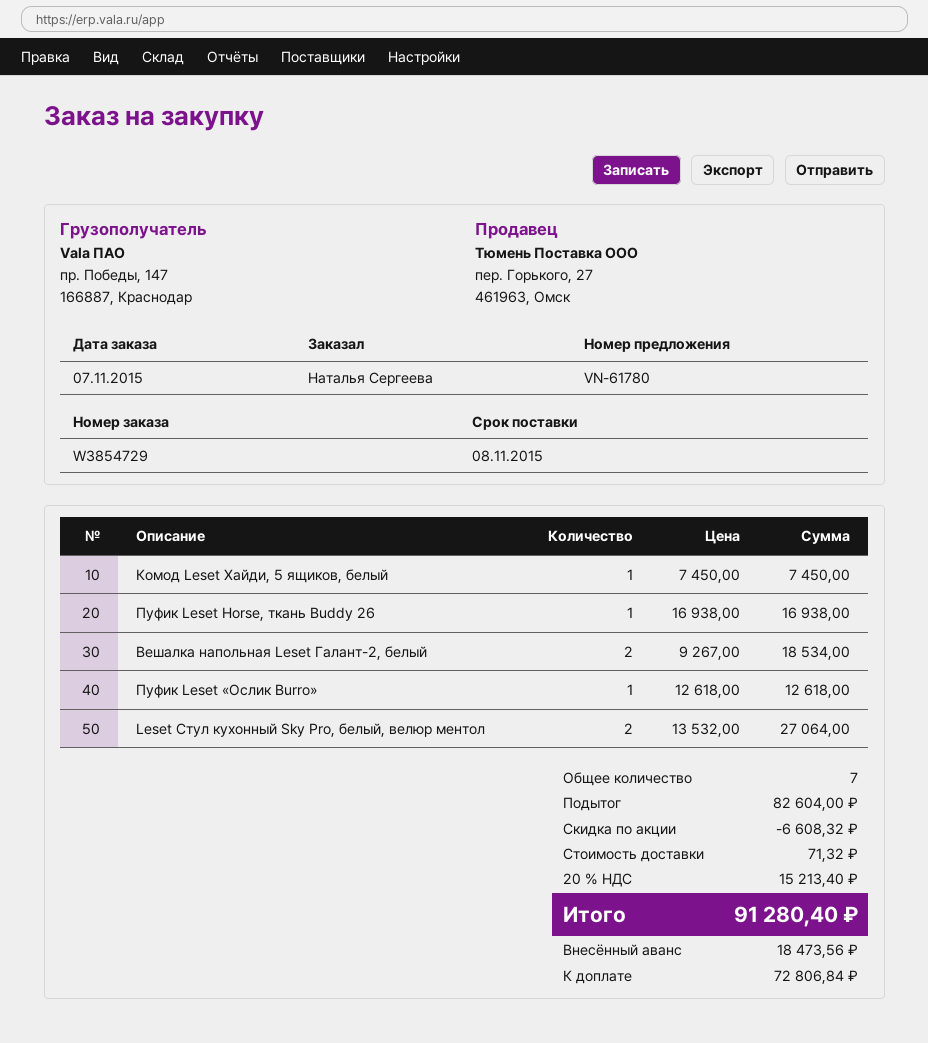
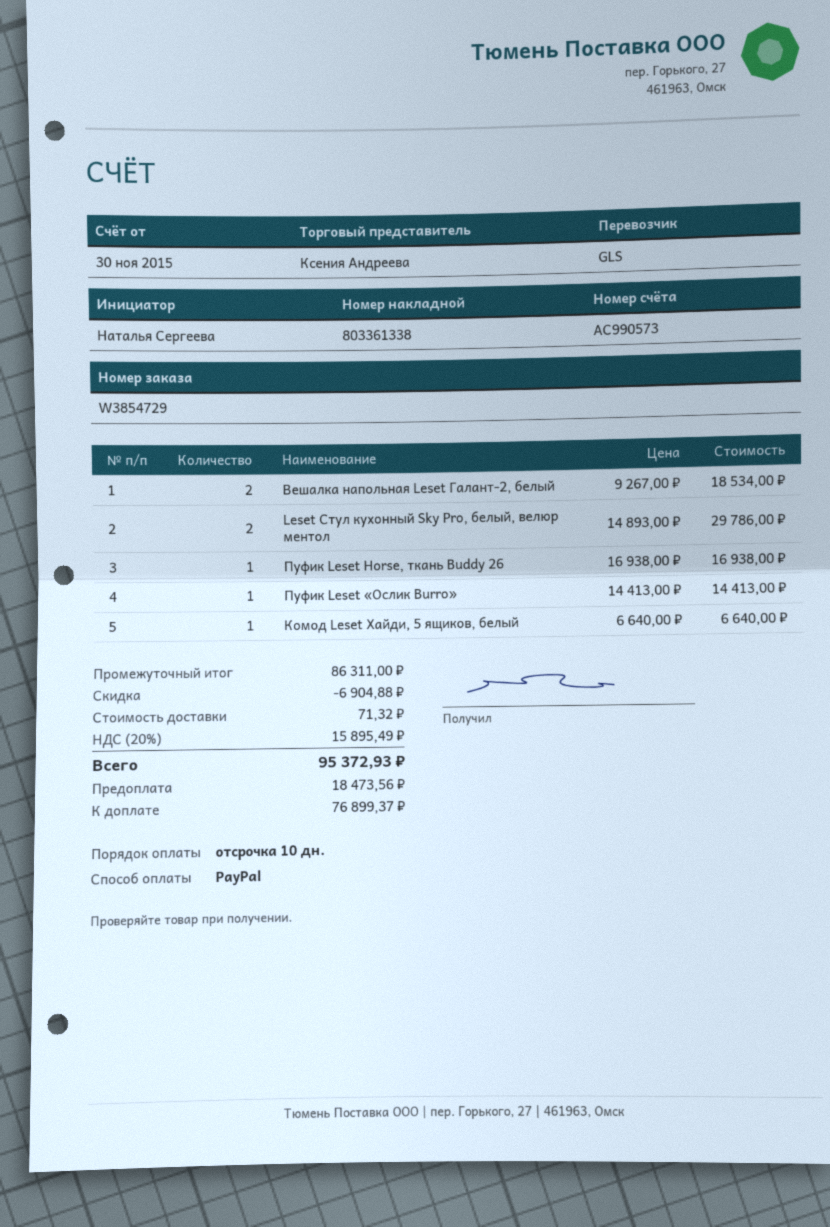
Комод Leset Хайди, 5 ящиков, белый: 1 x 7450.00 = 7450.00 -> 1 x 6640.00 = 6640.00
Пуфик Leset «Ослик Burro»: 1 x 12618.00 = 12618.00 -> 1 x 14413.00 = 14413.00
Leset Стул кухонный Sky Pro, белый, велюр ментол: 2 x 13532.00 = 27064.00 -> 2 x 14893.00 = 29786.00
subtotal: 82604.00 -> 86311.00
discount: 6608.32 -> 6904.88
tax: 20% = 15213.40 -> 20% = 15895.49
total: 91280.40 -> 95372.93
balance: 72806.84 -> 76899.37

